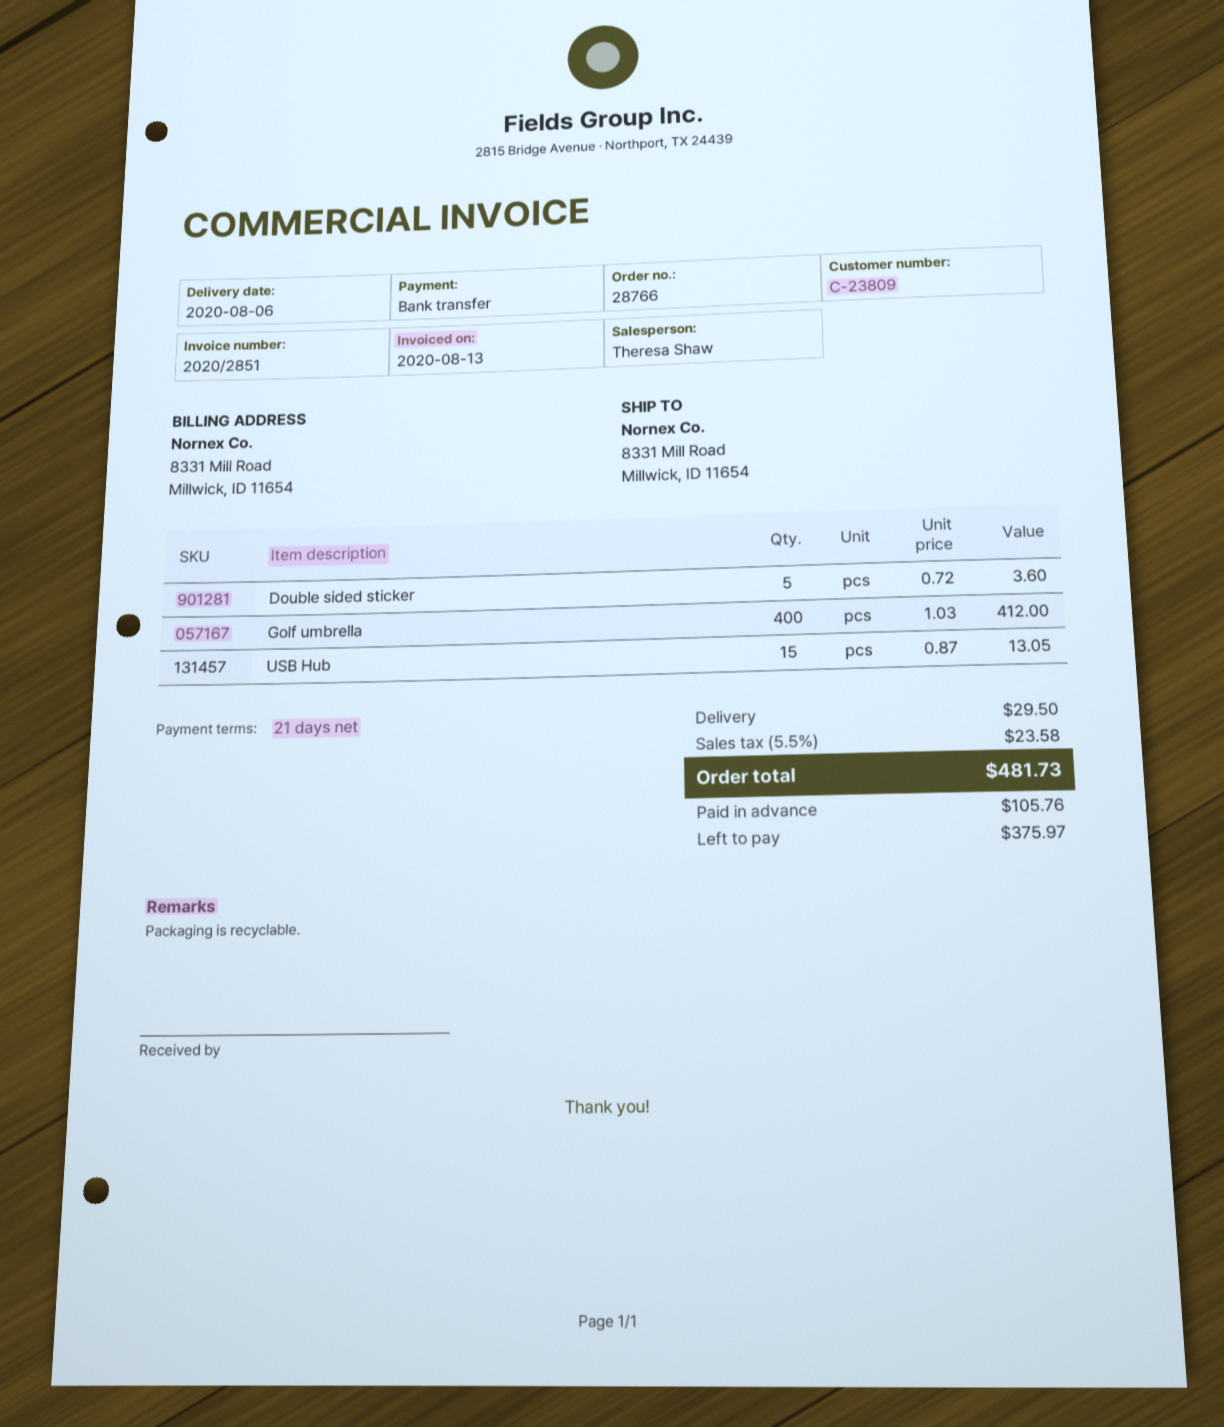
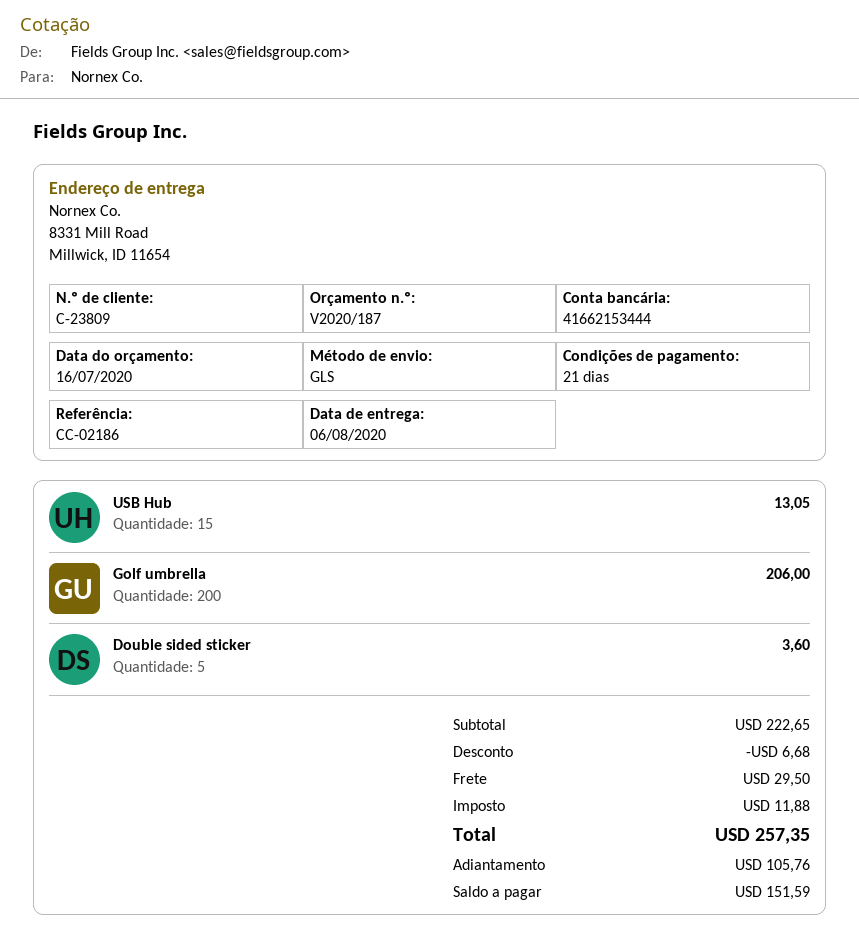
Golf umbrella: 400 for 412.00 -> 200 for 206.00
discount: none -> 6.68
tax: 23.58 -> 11.88
total: 481.73 -> 257.35
balance: 375.97 -> 151.59

